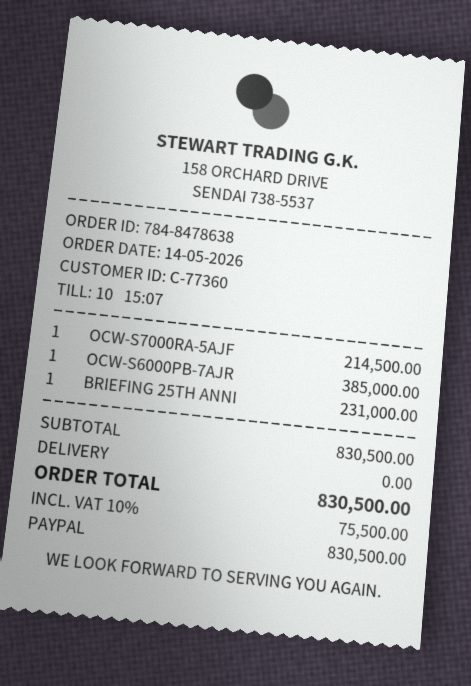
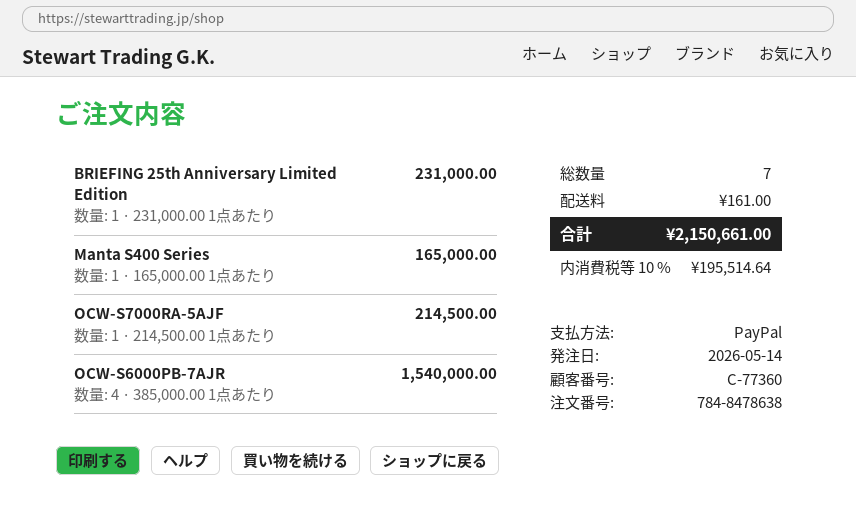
OCW-S6000PB-7AJR: 1 x 385000.00 = 385000.00 -> 4 x 385000.00 = 1540000.00
Manta S400 Series: none -> 1 x 165000.00 = 165000.00
shipping: 0.00 -> 161.00
tax: 10% = 75500.00 -> 10% = 195514.64
total: 830500.00 -> 2150661.00

